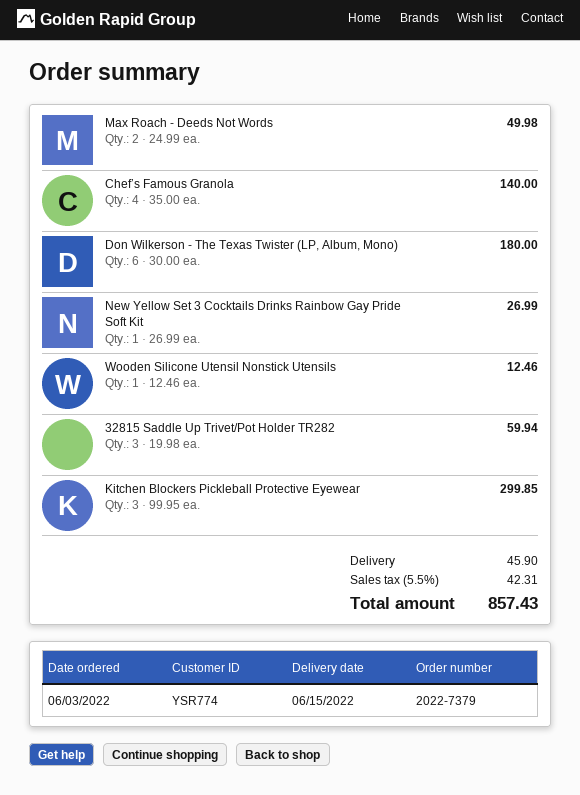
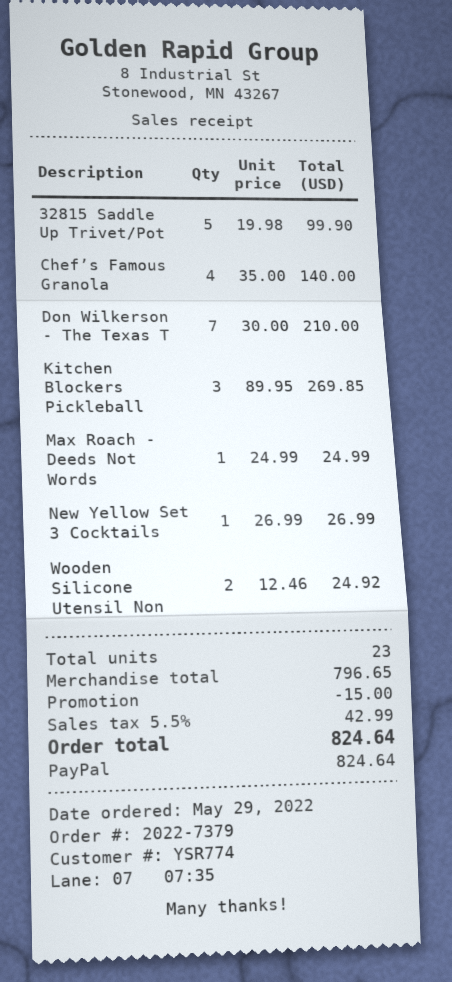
order date: 2022-06-03 -> 2022-05-29
Max Roach - Deeds Not Words: 2 x 24.99 = 49.98 -> 1 x 24.99 = 24.99
Don Wilkerson - The Texas Twister (LP, Album, Mono): 6 x 30.00 = 180.00 -> 7 x 30.00 = 210.00
Wooden Silicone Utensil Nonstick Utensils: 1 x 12.46 = 12.46 -> 2 x 12.46 = 24.92
32815 Saddle Up Trivet/Pot Holder TR282: 3 x 19.98 = 59.94 -> 5 x 19.98 = 99.90
Kitchen Blockers Pickleball Protective Eyewear: 3 x 99.95 = 299.85 -> 3 x 89.95 = 269.85
discount: none -> 15.00
shipping: 45.90 -> none
tax: 5.5% = 42.31 -> 5.5% = 42.99
total: 857.43 -> 824.64

